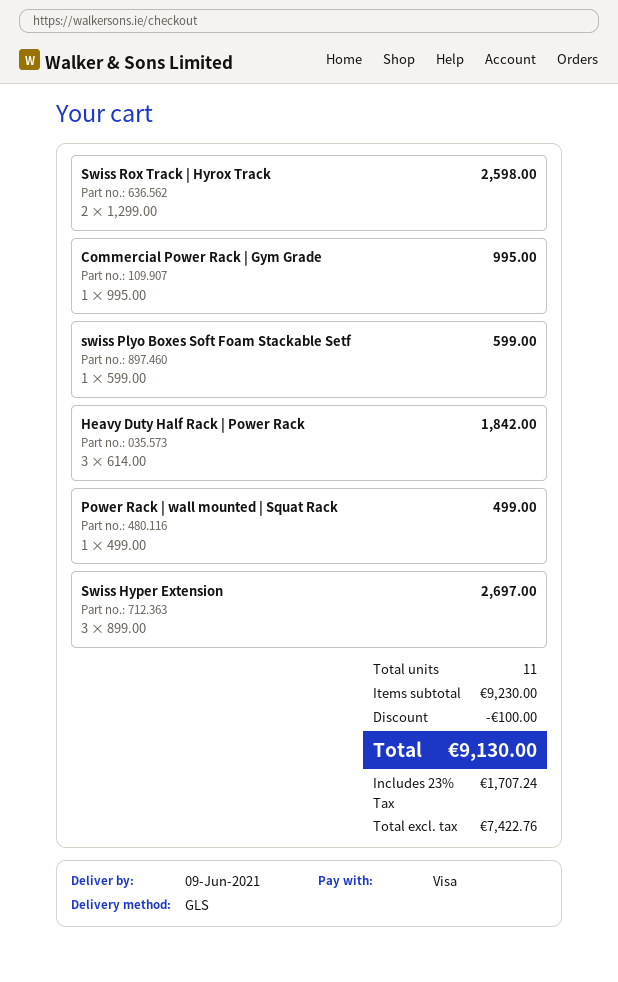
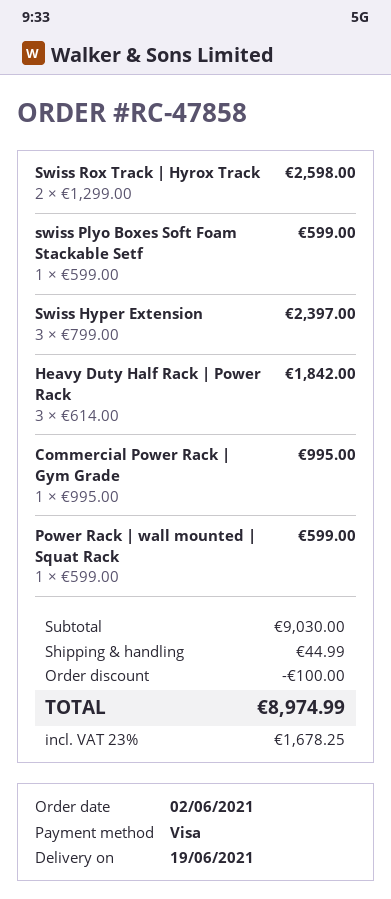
delivery date: 2021-06-09 -> 2021-06-19
Power Rack | wall mounted | Squat Rack: 1 x 499.00 = 499.00 -> 1 x 599.00 = 599.00
Swiss Hyper Extension: 3 x 899.00 = 2697.00 -> 3 x 799.00 = 2397.00
subtotal: 9230.00 -> 9030.00
shipping: none -> 44.99
tax: 23% = 1707.24 -> 23% = 1678.25
total: 9130.00 -> 8974.99

